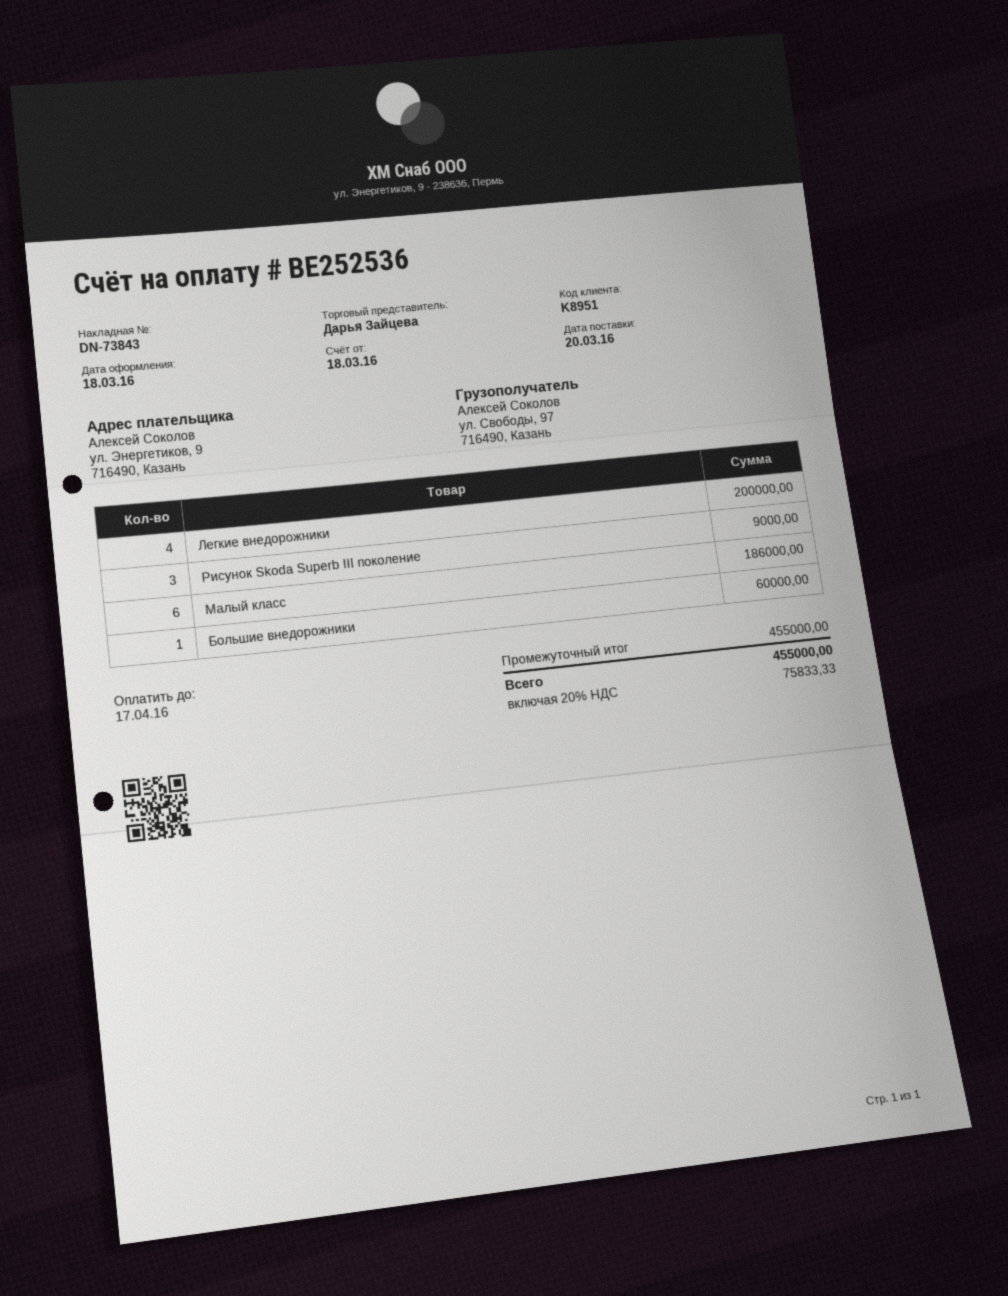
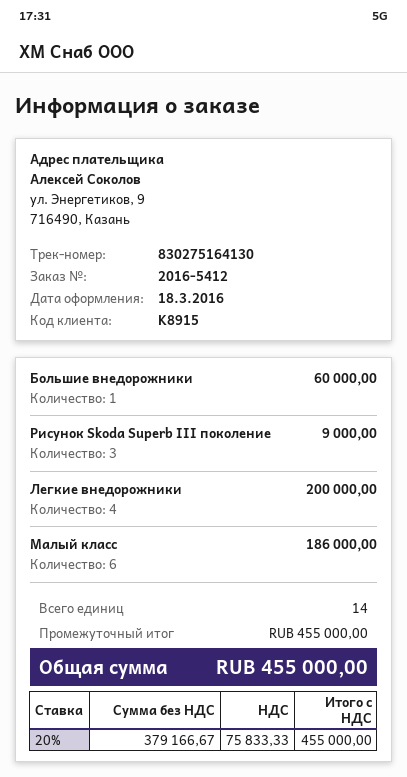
customer number: K8951 -> K8915

